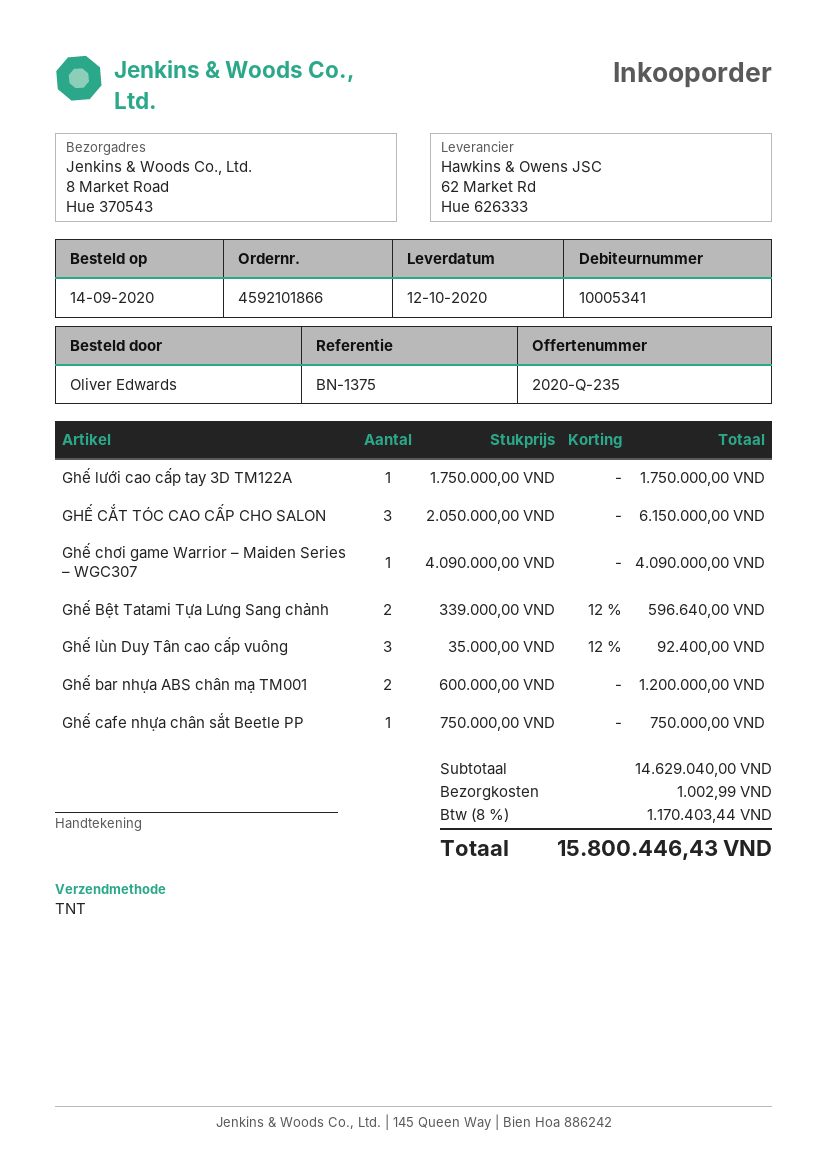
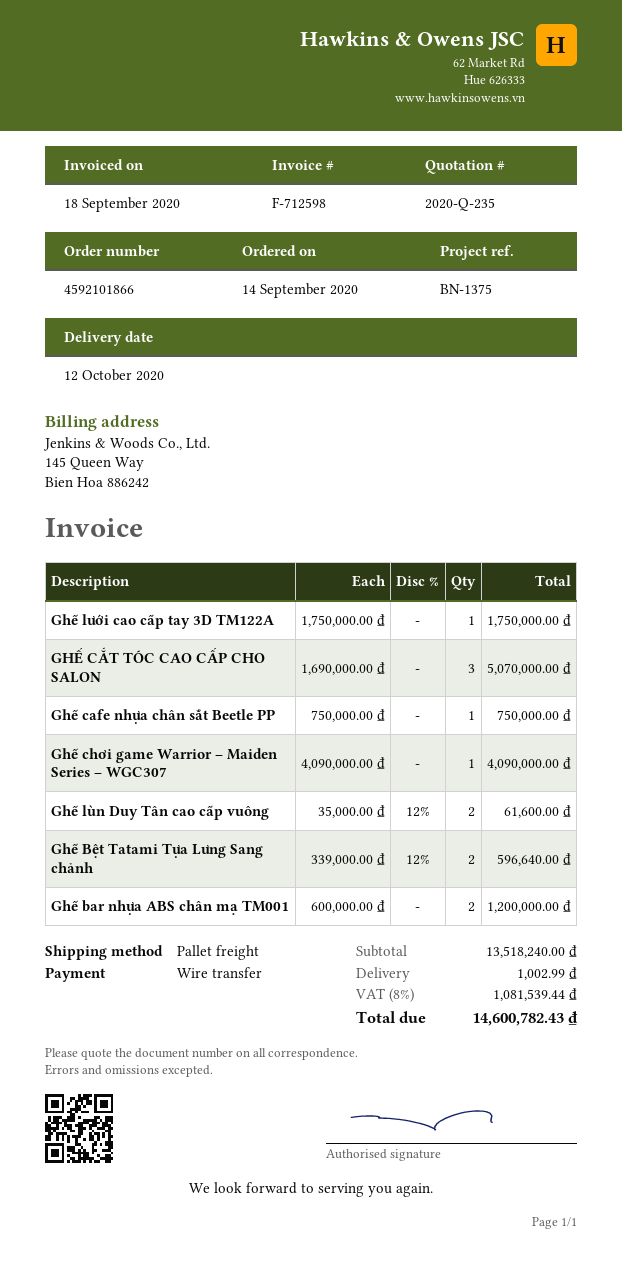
shipping method: TNT -> pallet freight
GHẾ CẮT TÓC CAO CẤP CHO SALON: 3 x 2050000.00 = 6150000.00 -> 3 x 1690000.00 = 5070000.00
Ghế lùn Duy Tân cao cấp vuông: 3 x 35000.00 - 12% = 92400.00 -> 2 x 35000.00 - 12% = 61600.00
subtotal: 14629040.00 -> 13518240.00
tax: 8% = 1170403.44 -> 8% = 1081539.44
total: 15800446.43 -> 14600782.43

